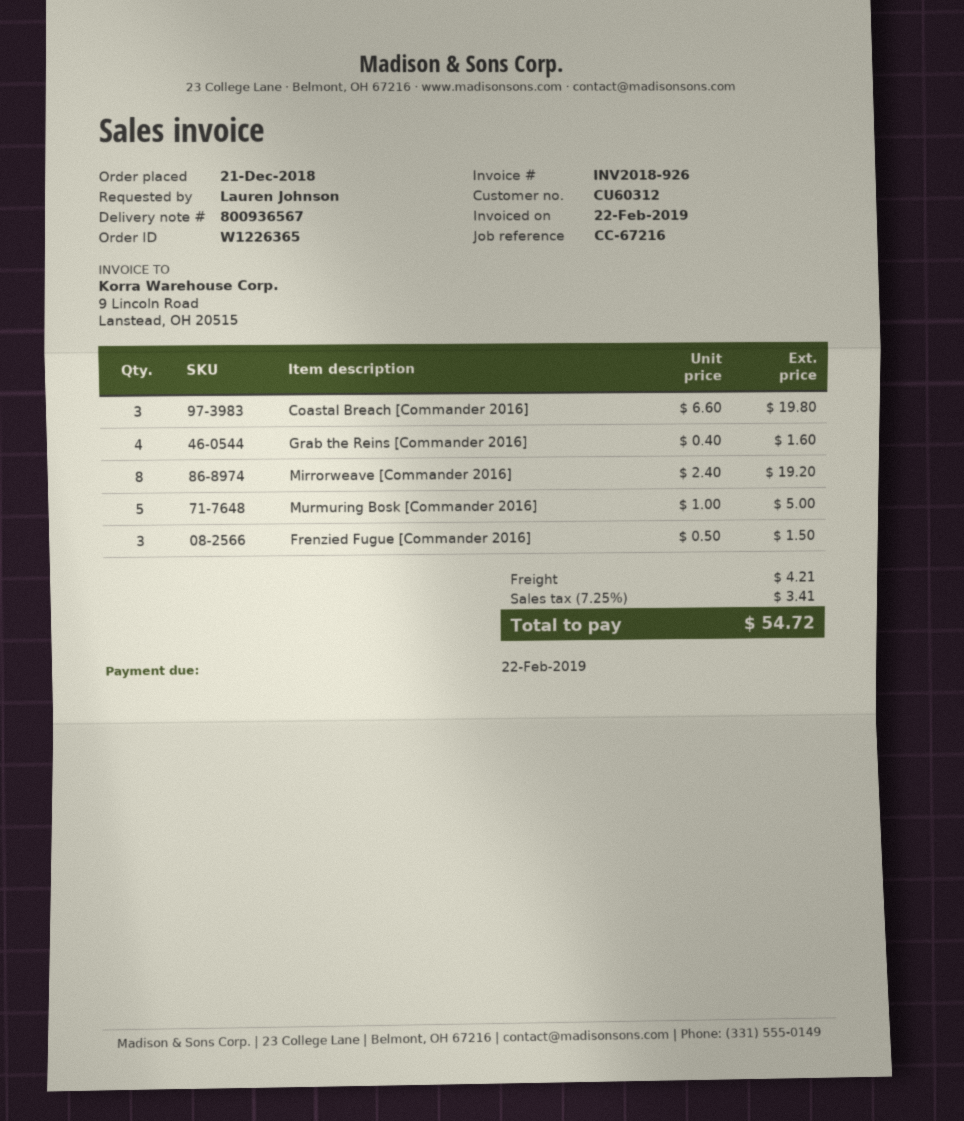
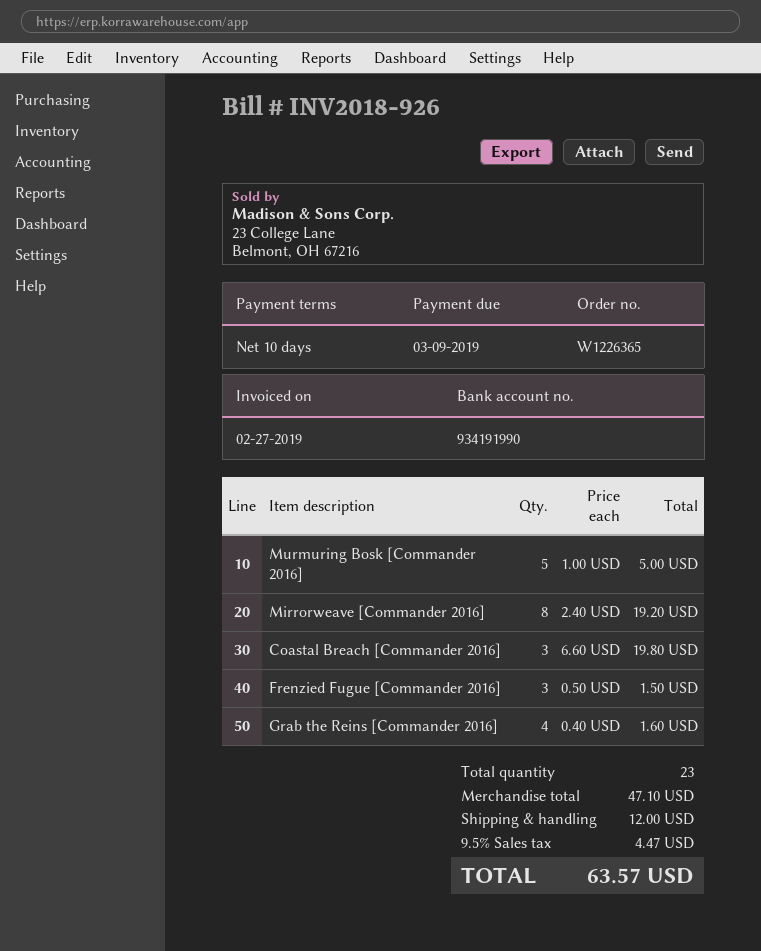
invoice date: 2019-02-22 -> 2019-02-27
due date: 2019-02-22 -> 2019-03-09
shipping: 4.21 -> 12.00
tax: 7.25% = 3.41 -> 9.5% = 4.47
total: 54.72 -> 63.57

